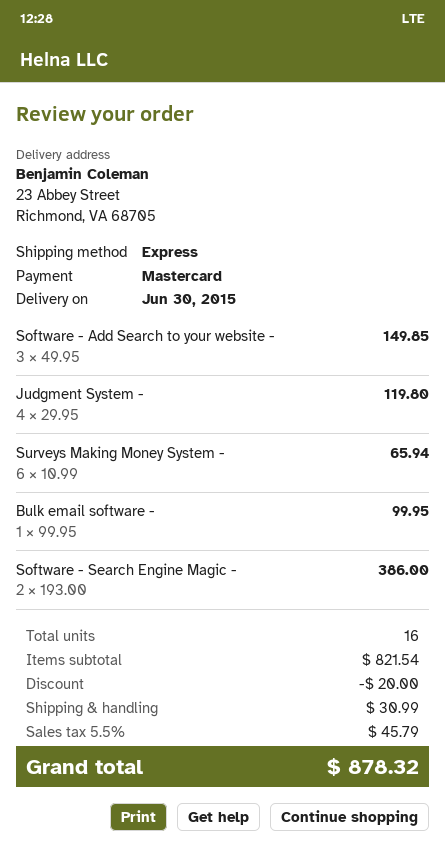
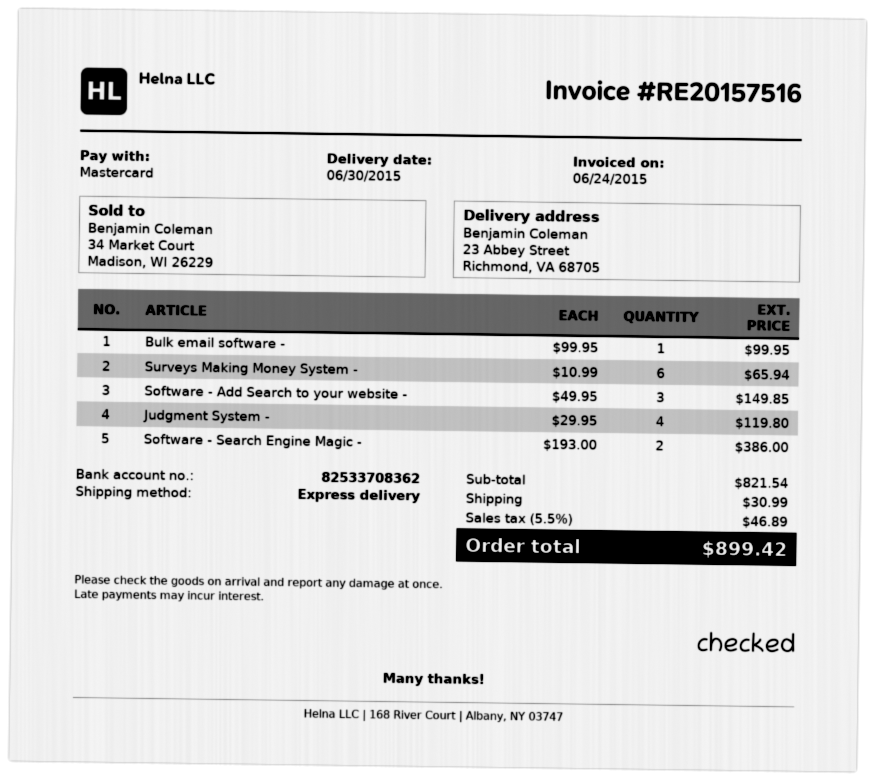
discount: 20.00 -> none
tax: 5.5% = 45.79 -> 5.5% = 46.89
total: 878.32 -> 899.42

